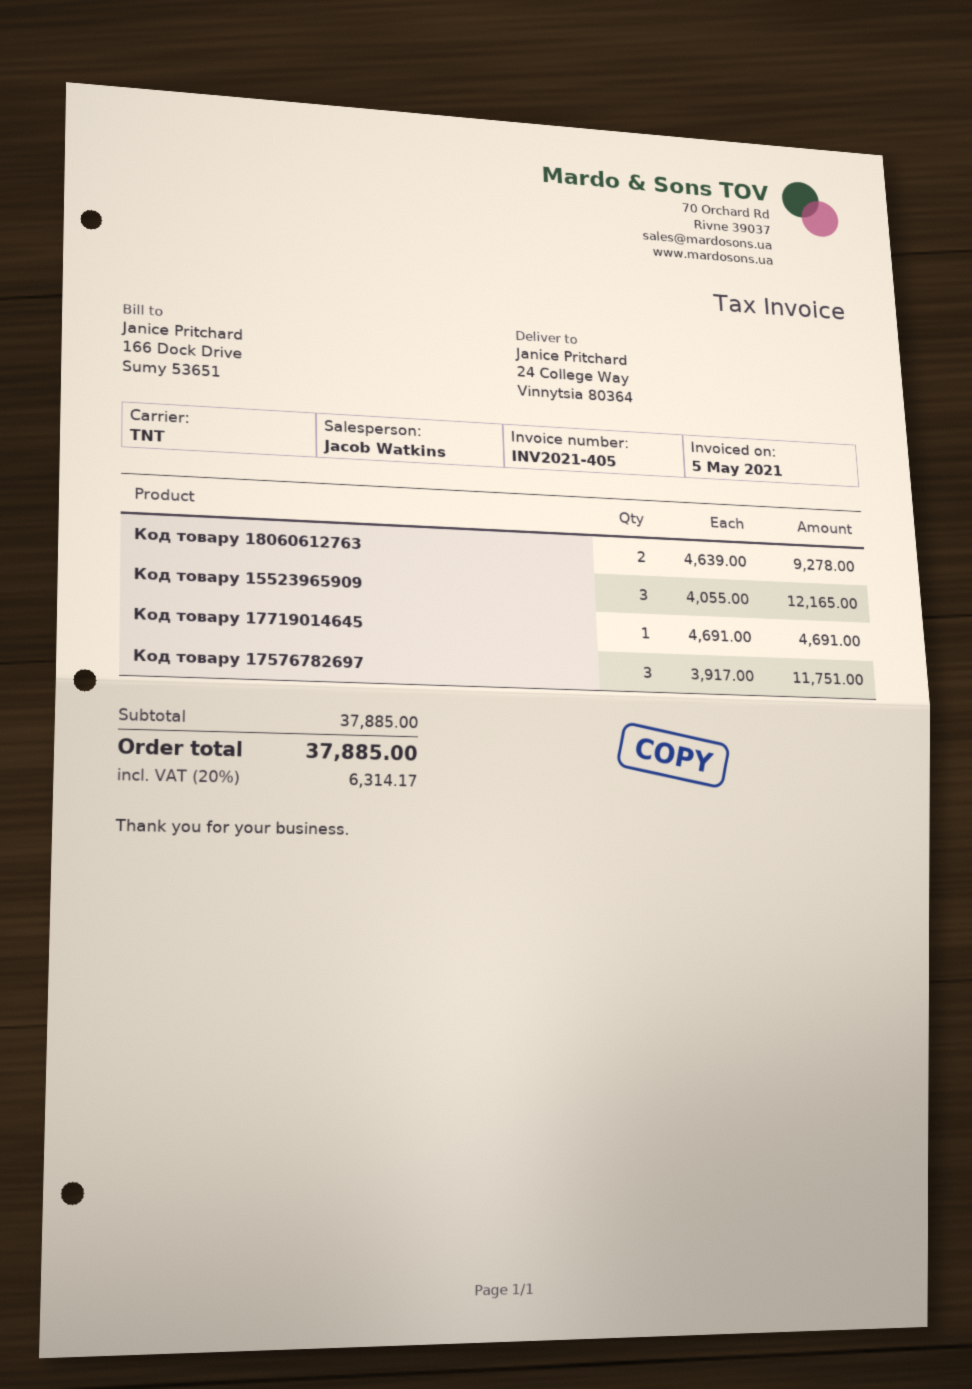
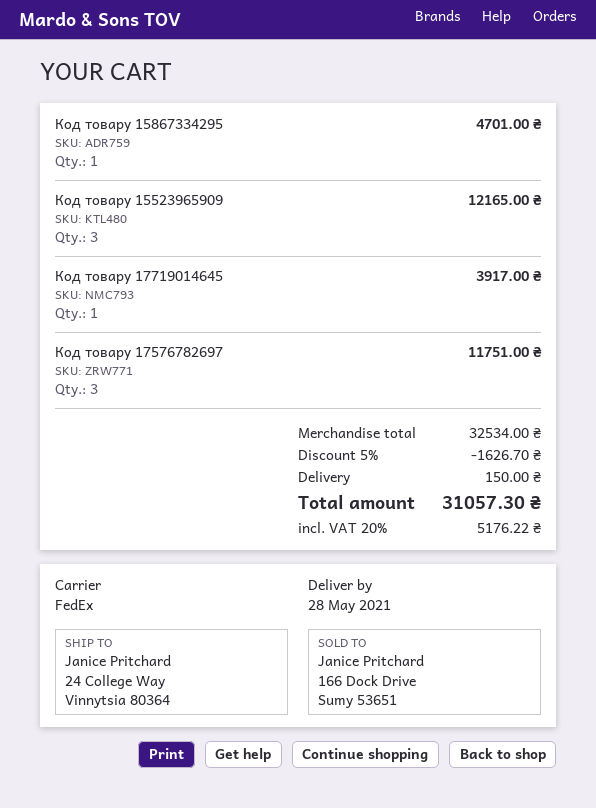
shipping method: TNT -> FedEx
Код товару 18060612763: 2 for 9278.00 -> none
Код товару 17719014645: 1 for 4691.00 -> 1 for 3917.00
Код товару 15867334295: none -> 1 for 4701.00
subtotal: 37885.00 -> 32534.00
discount: none -> 5% = 1626.70
shipping: none -> 150.00
tax: 20% = 6314.17 -> 20% = 5176.22
total: 37885.00 -> 31057.30

